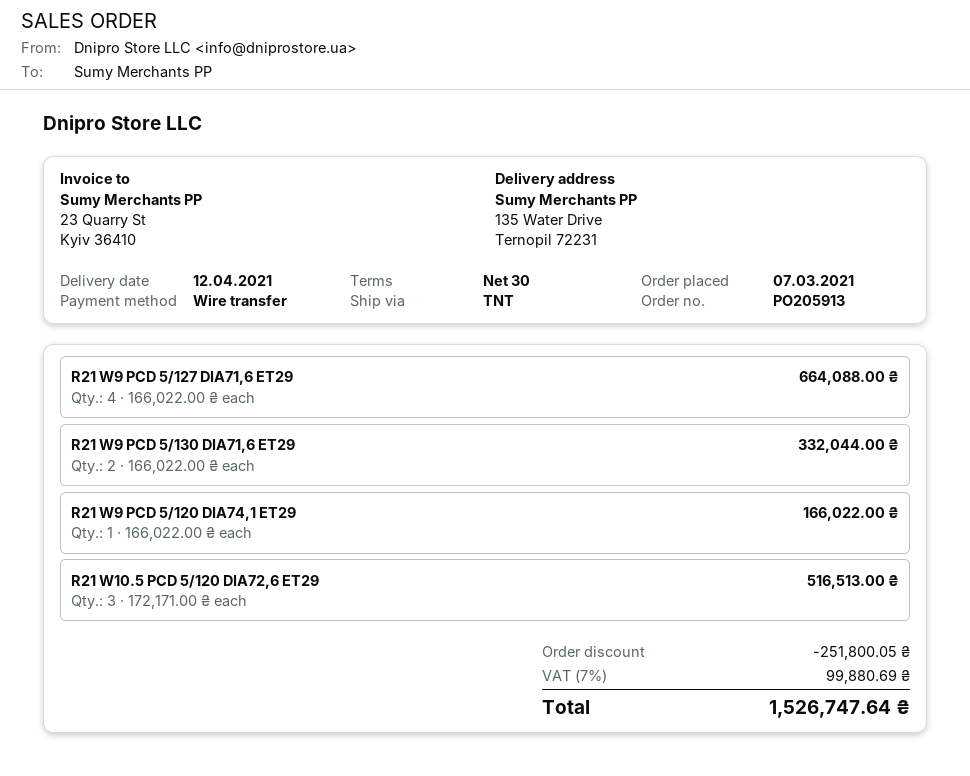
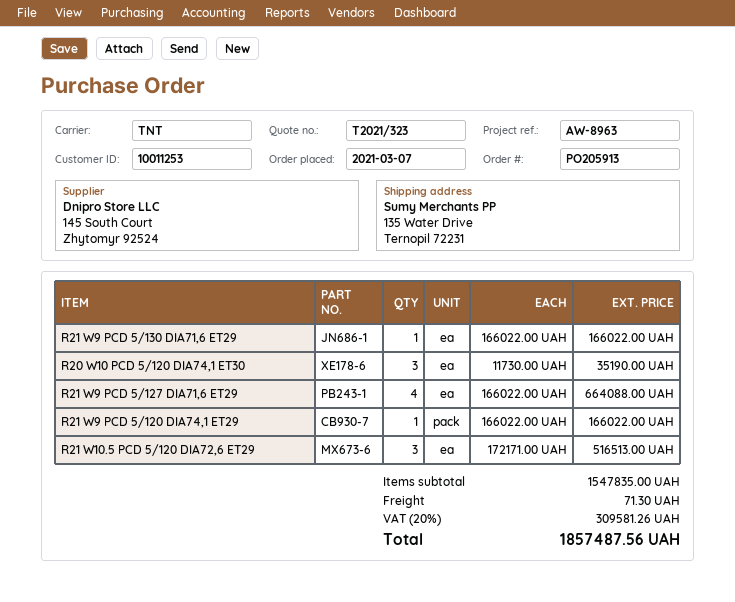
R21 W9 PCD 5/130 DIA71,6 ET29: 2 x 166022.00 = 332044.00 -> 1 x 166022.00 = 166022.00
R20 W10 PCD 5/120 DIA74,1 ET30: none -> 3 x 11730.00 = 35190.00
discount: 251800.05 -> none
shipping: none -> 71.30
tax: 7% = 99880.69 -> 20% = 309581.26
total: 1526747.64 -> 1857487.56

